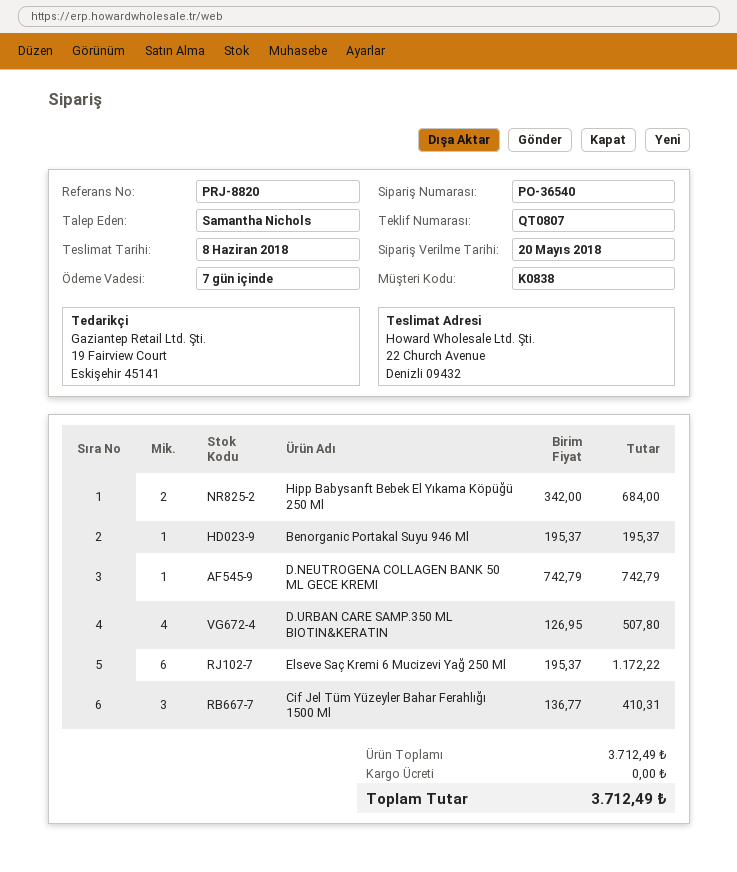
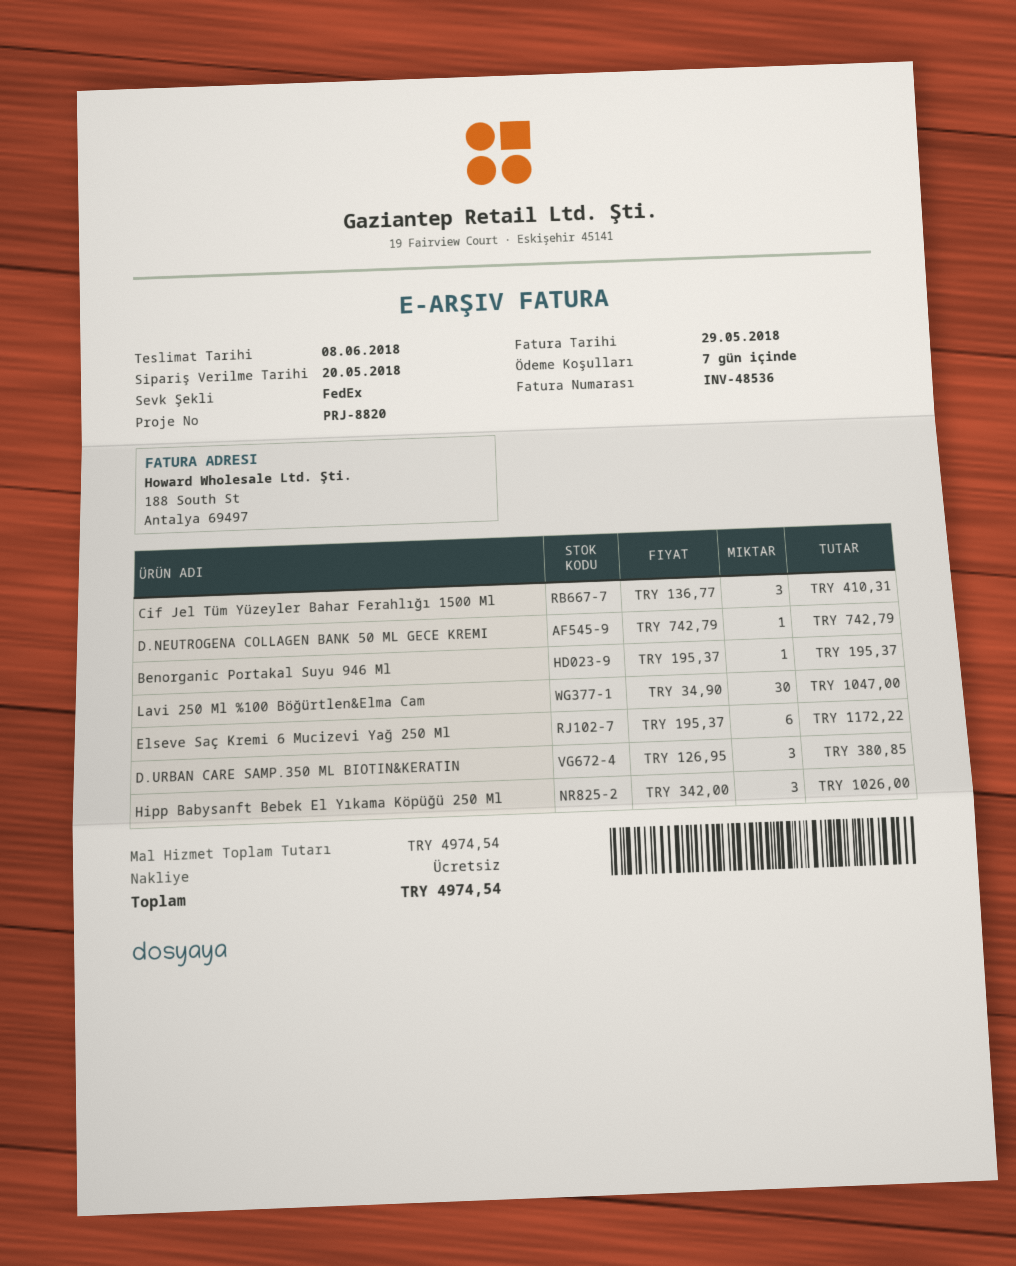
Hipp Babysanft Bebek El Yıkama Köpüğü 250 Ml: 2 x 342.00 = 684.00 -> 3 x 342.00 = 1026.00
D.URBAN CARE SAMP.350 ML BIOTIN&KERATIN: 4 x 126.95 = 507.80 -> 3 x 126.95 = 380.85
Lavi 250 Ml %100 Böğürtlen&Elma Cam: none -> 30 x 34.90 = 1047.00
subtotal: 3712.49 -> 4974.54
total: 3712.49 -> 4974.54

